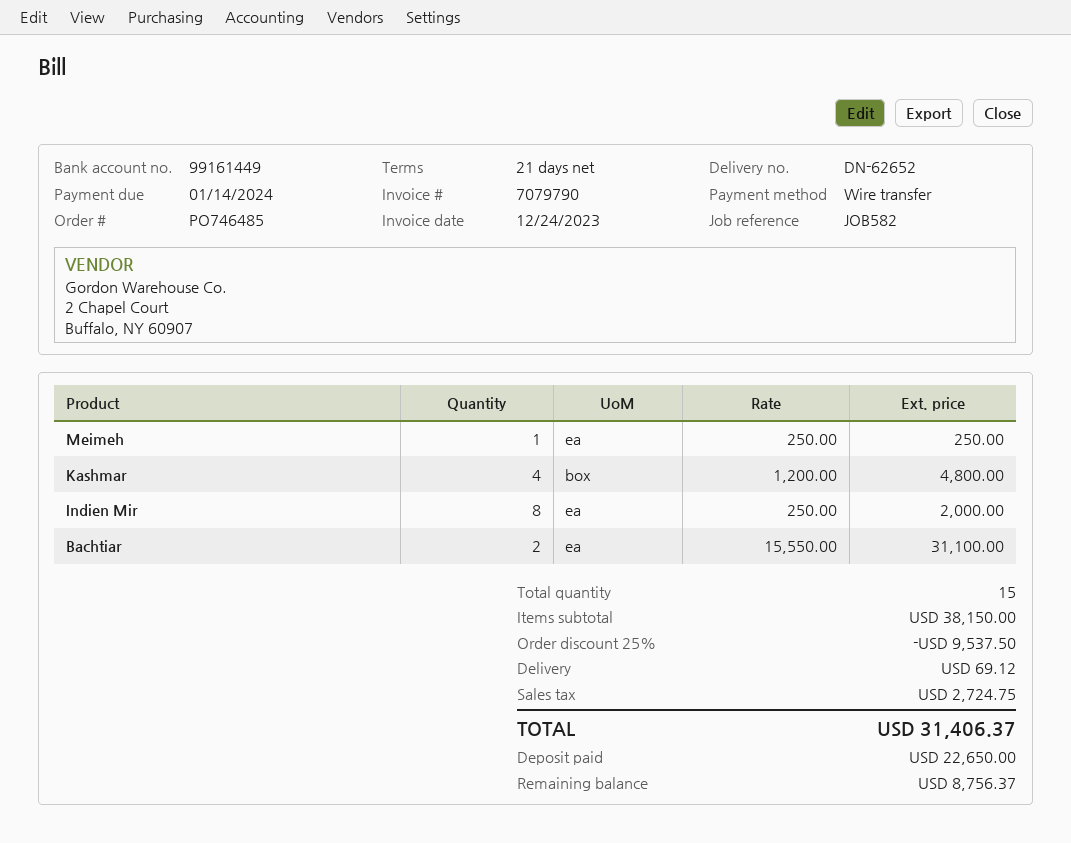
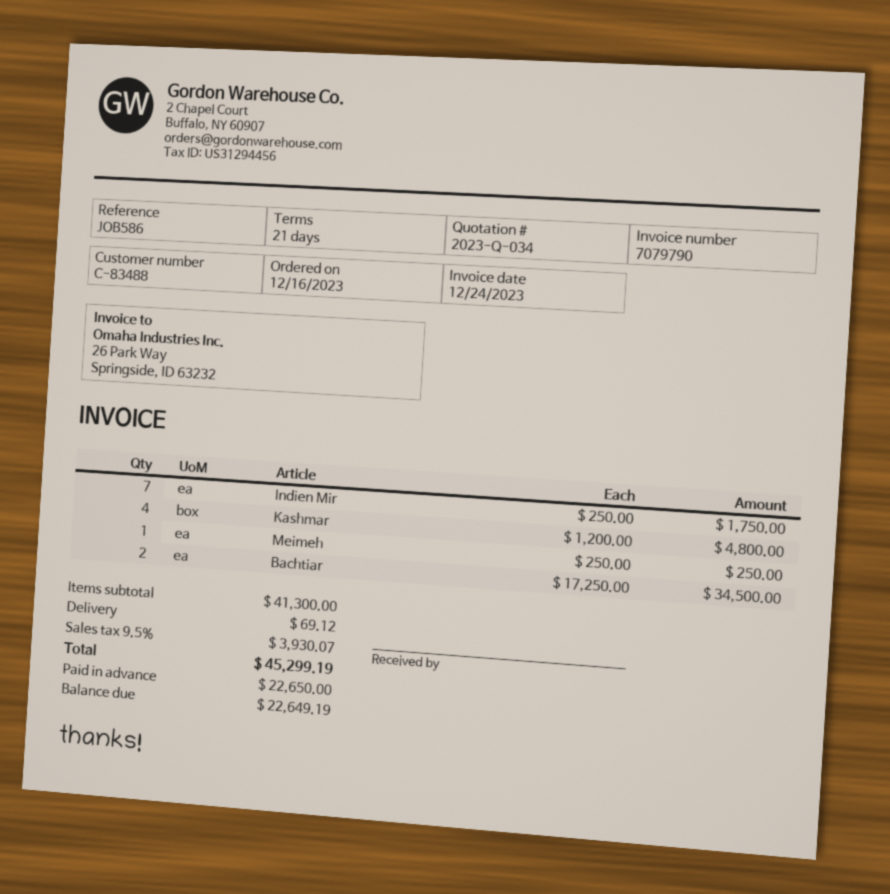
reference: JOB582 -> JOB586
Indien Mir: 8 x 250.00 = 2000.00 -> 7 x 250.00 = 1750.00
Bachtiar: 2 x 15550.00 = 31100.00 -> 2 x 17250.00 = 34500.00
subtotal: 38150.00 -> 41300.00
discount: 25% = 9537.50 -> none
tax: 2724.75 -> 3930.07
total: 31406.37 -> 45299.19
balance: 8756.37 -> 22649.19

